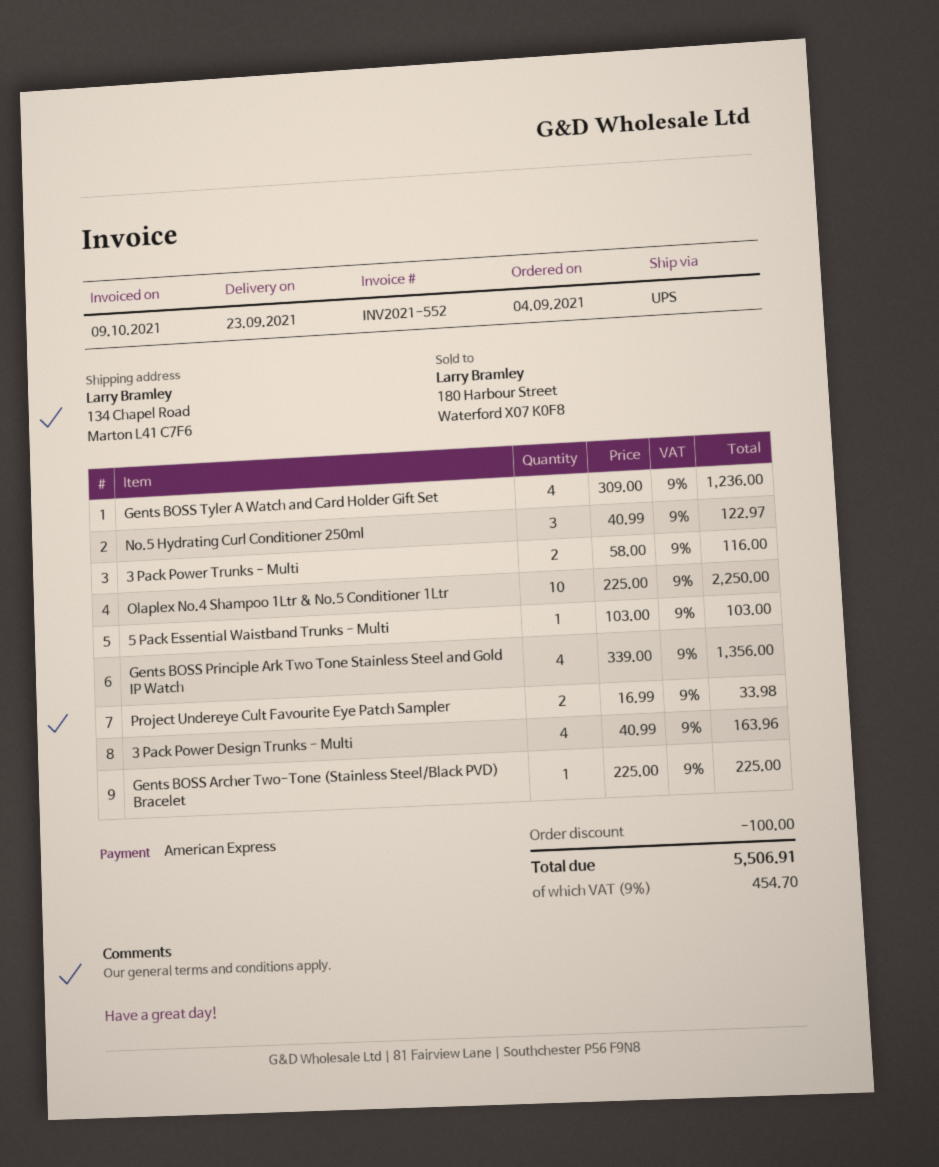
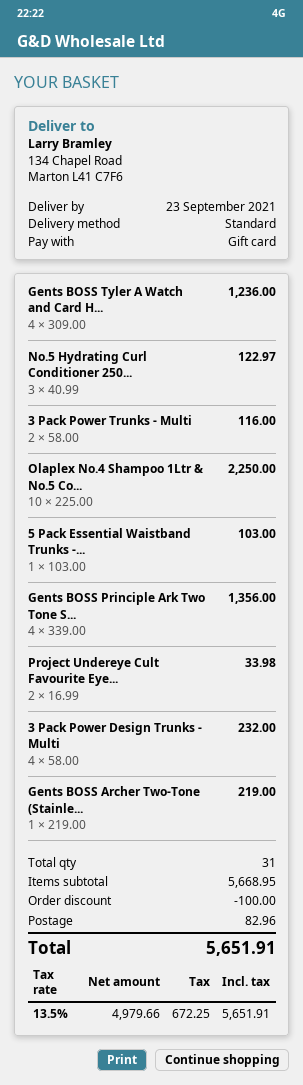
payment method: American Express -> gift card
shipping method: UPS -> standard
3 Pack Power Design Trunks - Multi: 4 x 40.99 = 163.96 -> 4 x 58.00 = 232.00
Gents BOSS Archer Two-Tone (Stainless Steel/Black PVD) Bracelet: 1 x 225.00 = 225.00 -> 1 x 219.00 = 219.00
shipping: none -> 82.96
tax: 9% = 454.70 -> 13.5% = 672.25
total: 5506.91 -> 5651.91

